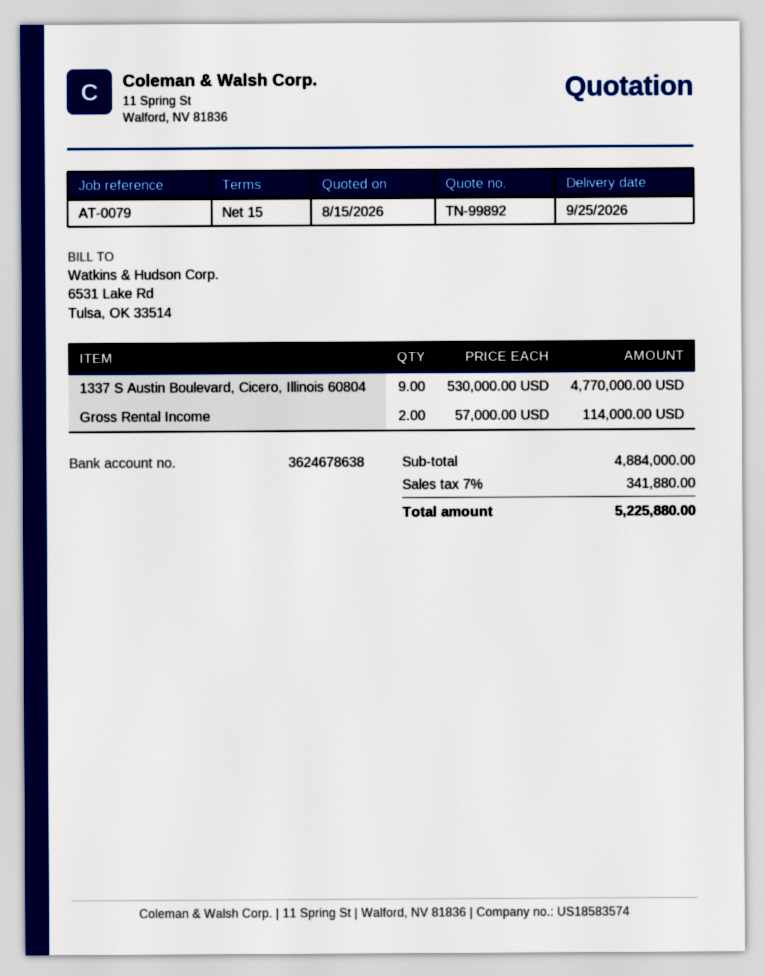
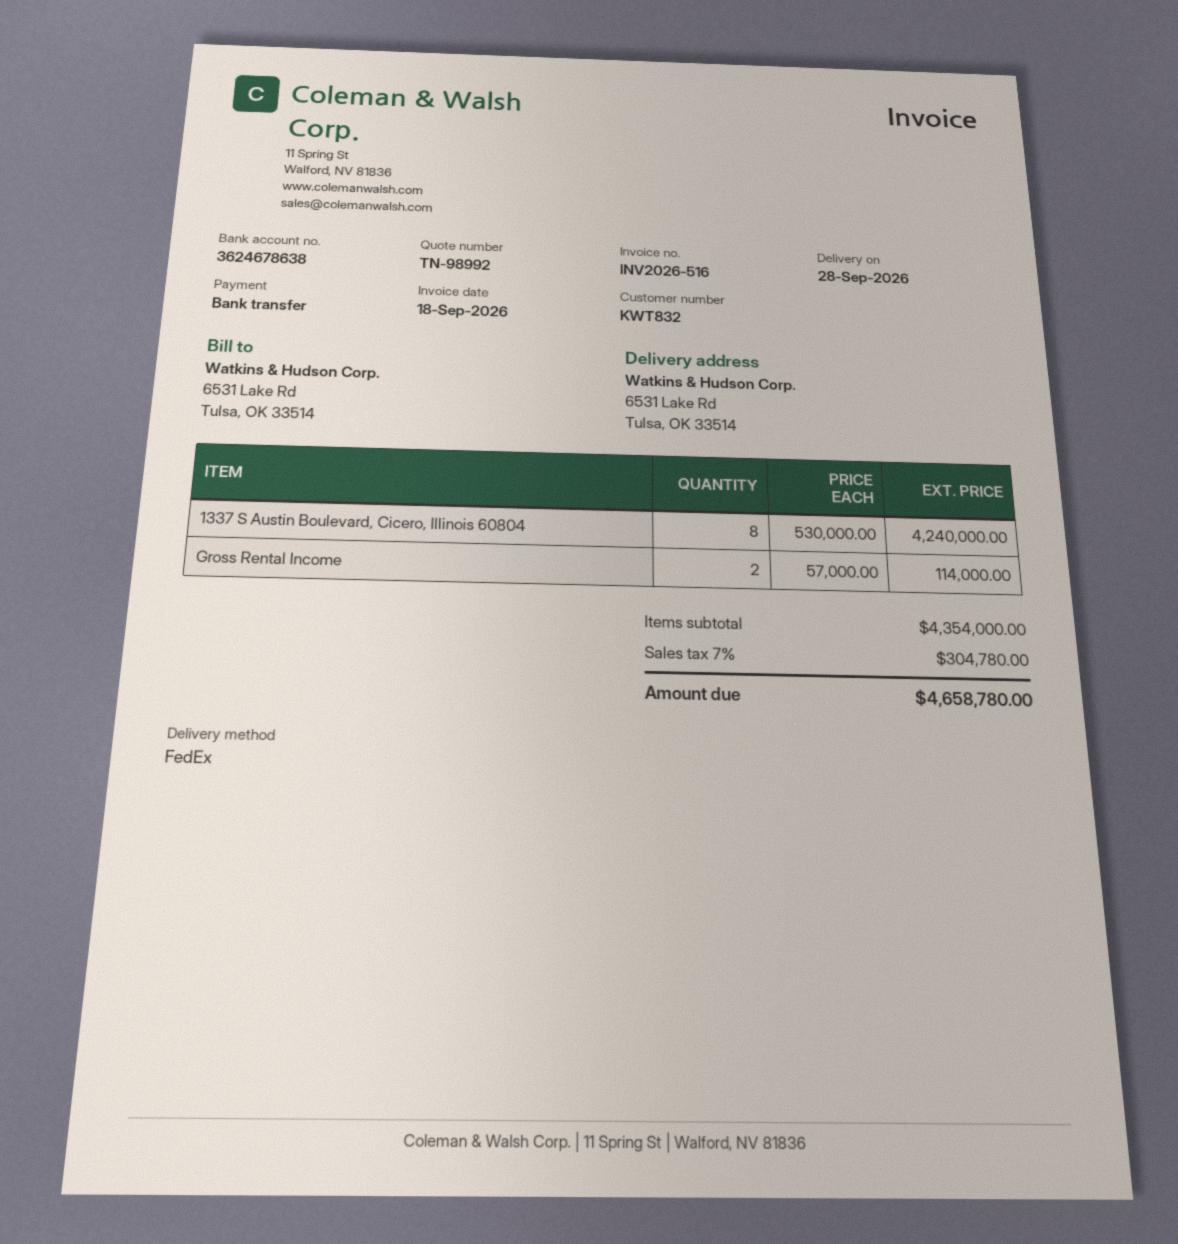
quote number: TN-99892 -> TN-98992
delivery date: 2026-09-25 -> 2026-09-28
1337 S Austin Boulevard, Cicero, Illinois 60804: 9 x 530000.00 = 4770000.00 -> 8 x 530000.00 = 4240000.00
subtotal: 4884000.00 -> 4354000.00
tax: 7% = 341880.00 -> 7% = 304780.00
total: 5225880.00 -> 4658780.00

